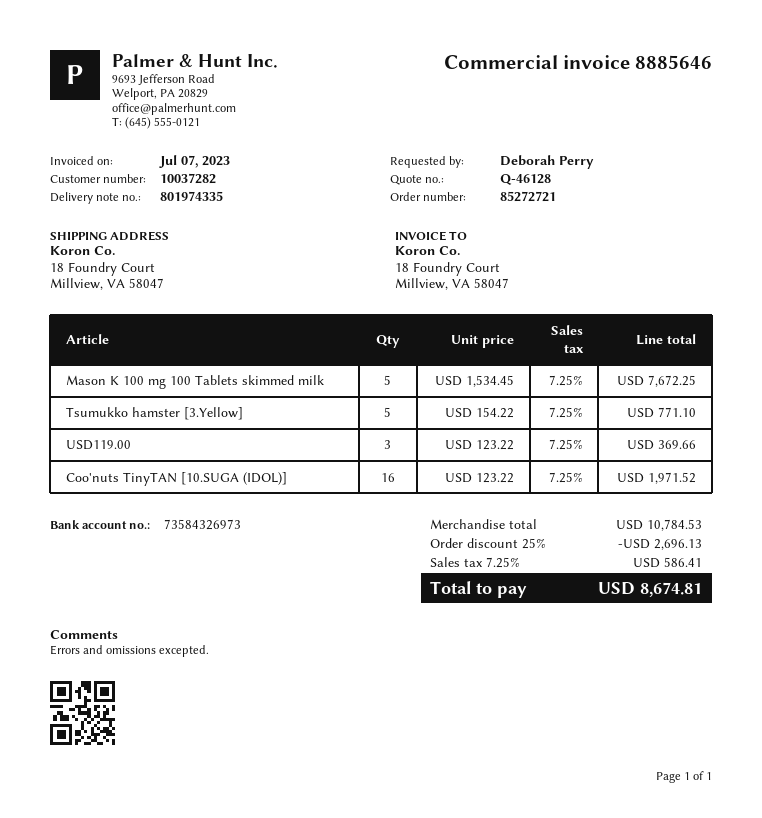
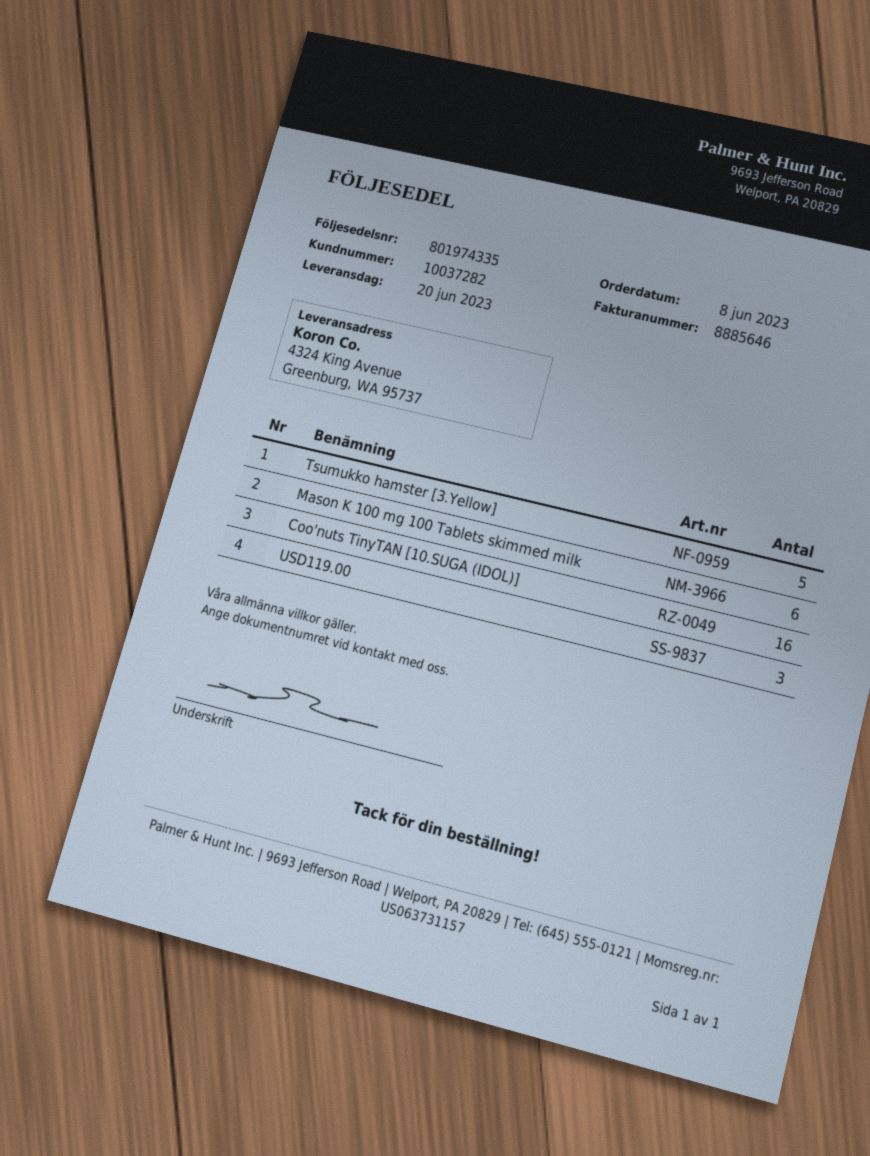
ship to: 18 Foundry Court, Millview, VA 58047 -> 4324 King Avenue, Greenburg, WA 95737
Mason K 100 mg 100 Tablets skimmed milk: 5 -> 6

